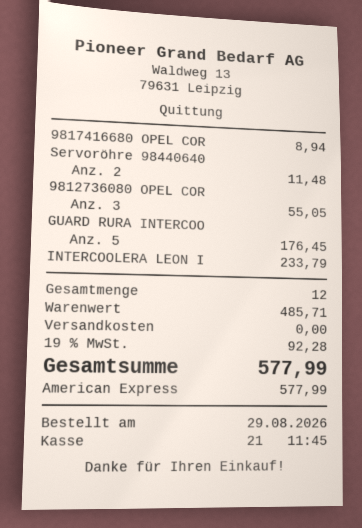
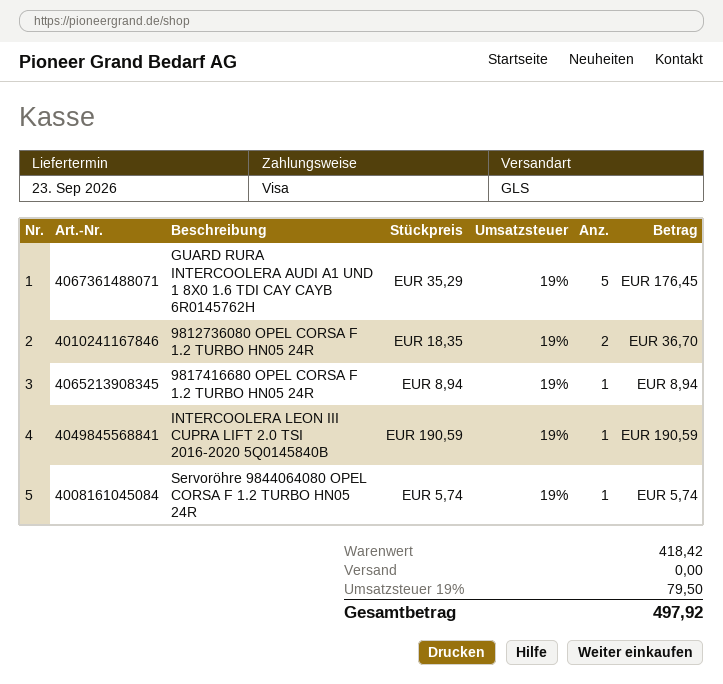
payment method: American Express -> Visa
Servoröhre 98440640: 2 for 11.48 -> 1 for 5.74
9812736080 OPEL COR: 3 for 55.05 -> 2 for 36.70
INTERCOOLERA LEON I: 1 for 233.79 -> 1 for 190.59
subtotal: 485.71 -> 418.42
tax: 19% = 92.28 -> 19% = 79.50
total: 577.99 -> 497.92

